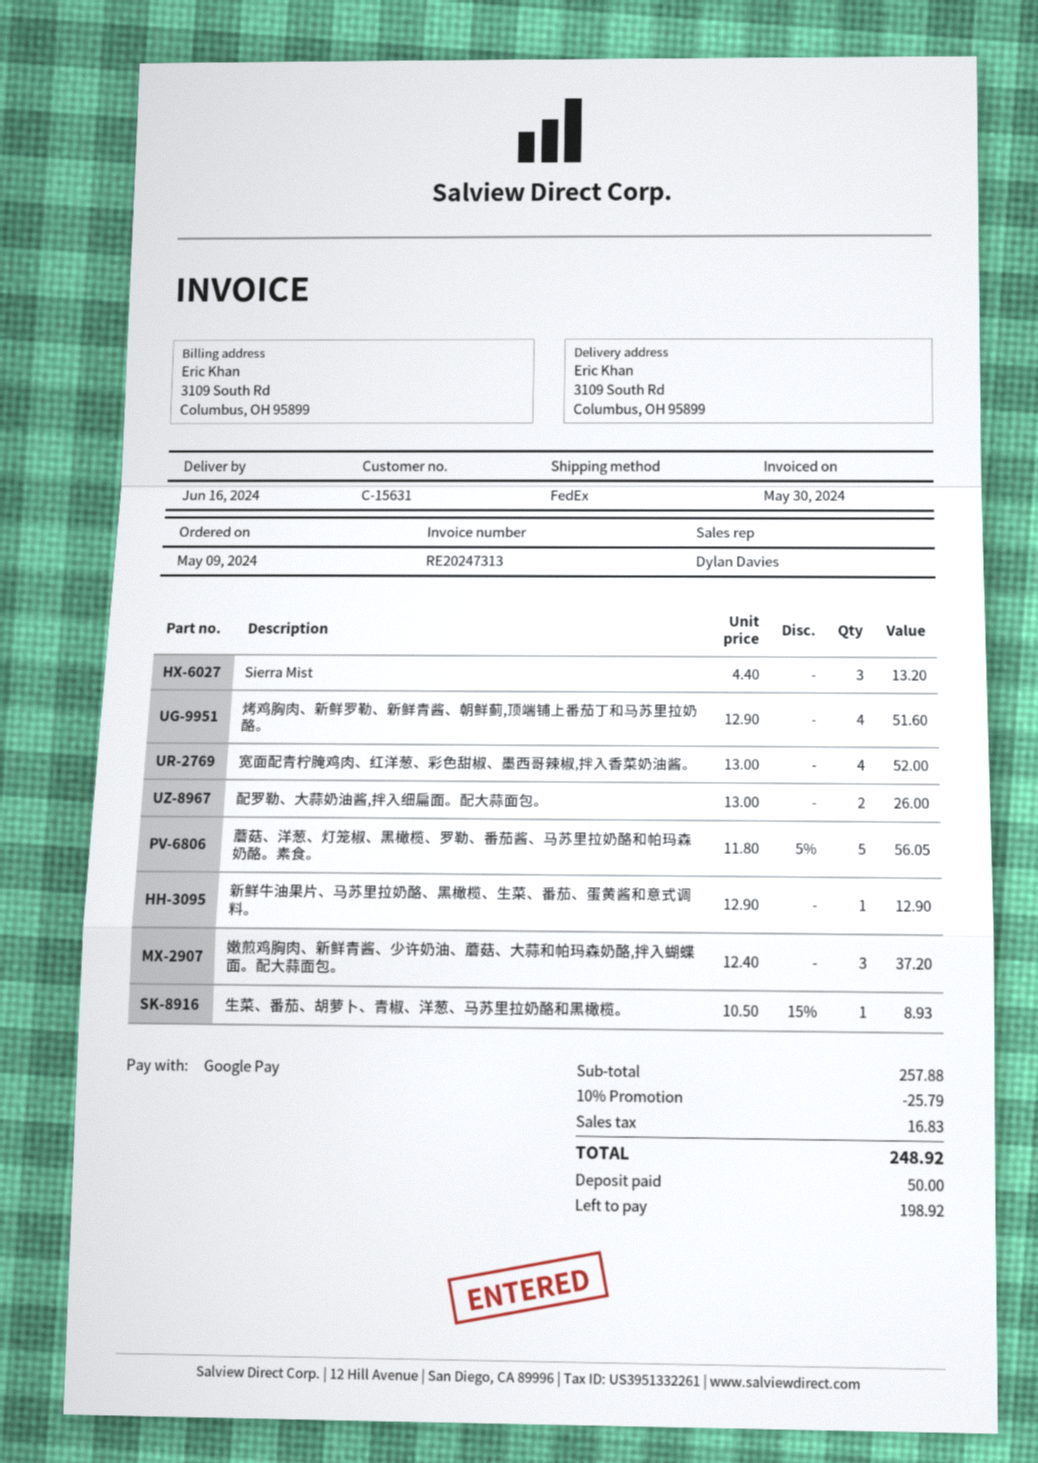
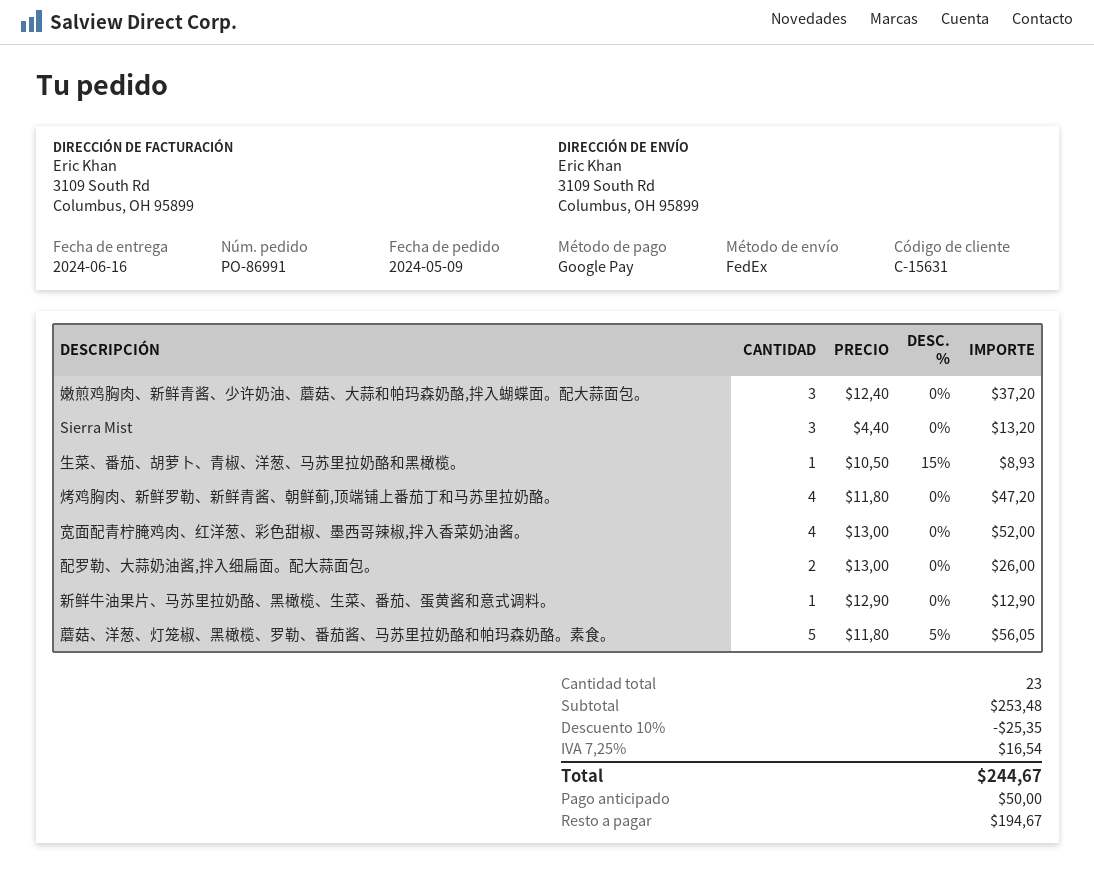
烤鸡胸肉、新鲜罗勒、新鲜青酱、朝鲜蓟,顶端铺上番茄丁和马苏里拉奶酪。: 4 x 12.90 = 51.60 -> 4 x 11.80 = 47.20
subtotal: 257.88 -> 253.48
discount: 10% = 25.79 -> 10% = 25.35
tax: 16.83 -> 16.54
total: 248.92 -> 244.67
balance: 198.92 -> 194.67

